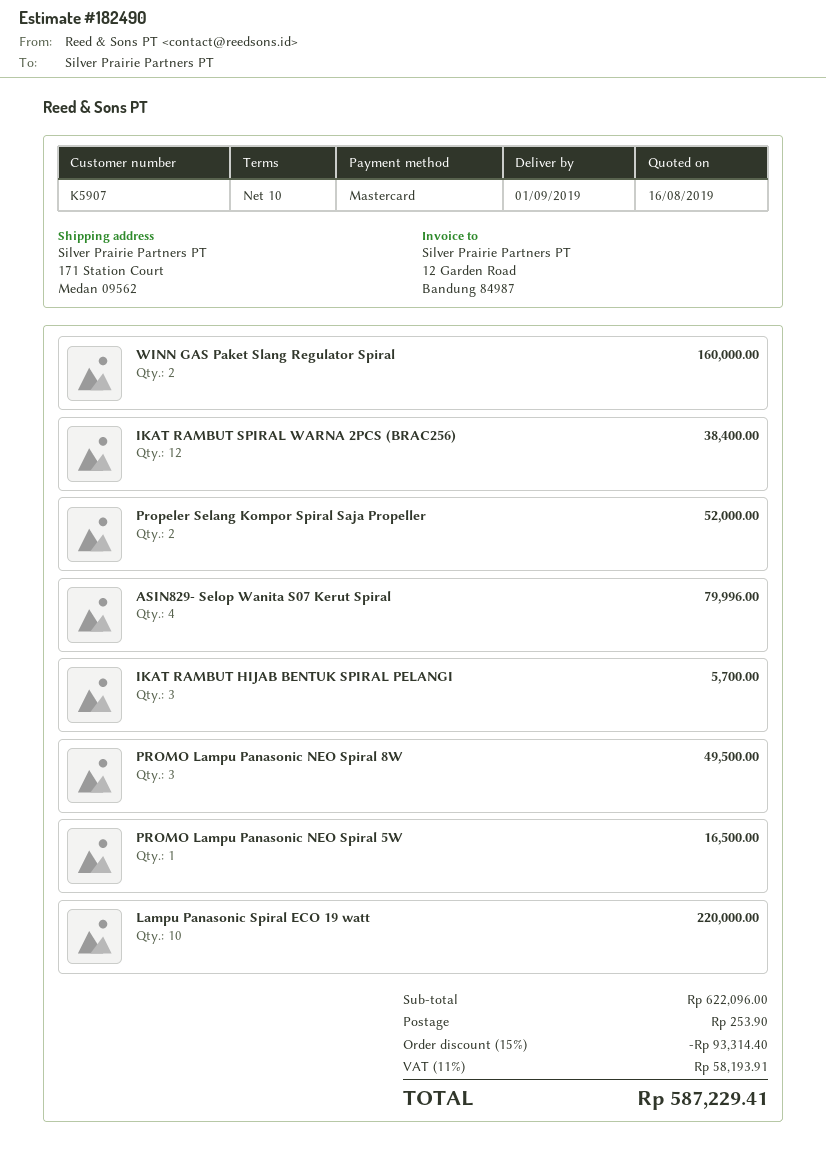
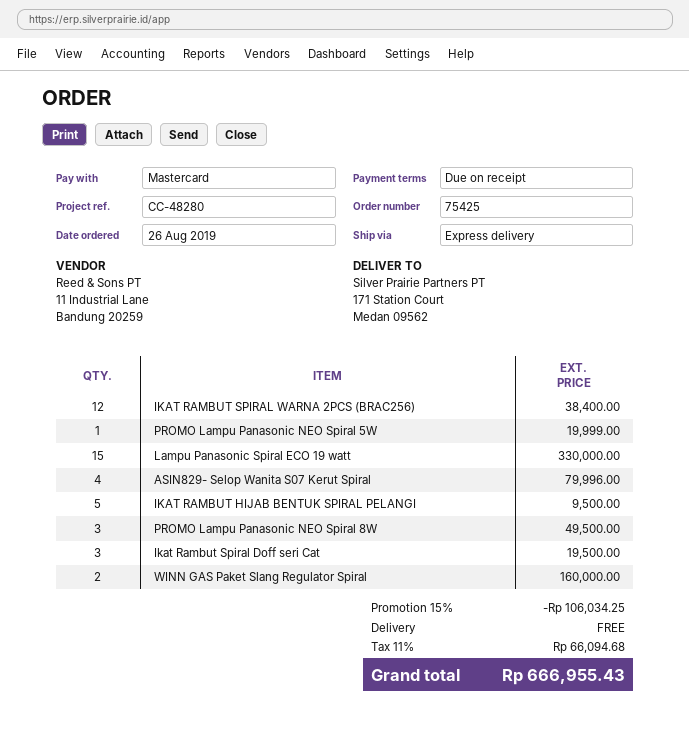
payment terms: 10 days -> on receipt
Propeler Selang Kompor Spiral Saja Propeller: 2 for 52000.00 -> none
IKAT RAMBUT HIJAB BENTUK SPIRAL PELANGI: 3 for 5700.00 -> 5 for 9500.00
PROMO Lampu Panasonic NEO Spiral 5W: 1 for 16500.00 -> 1 for 19999.00
Lampu Panasonic Spiral ECO 19 watt: 10 for 220000.00 -> 15 for 330000.00
Ikat Rambut Spiral Doff seri Cat: none -> 3 for 19500.00
discount: 15% = 93314.40 -> 15% = 106034.25
shipping: 253.90 -> 0.00
tax: 11% = 58193.91 -> 11% = 66094.68
total: 587229.41 -> 666955.43

